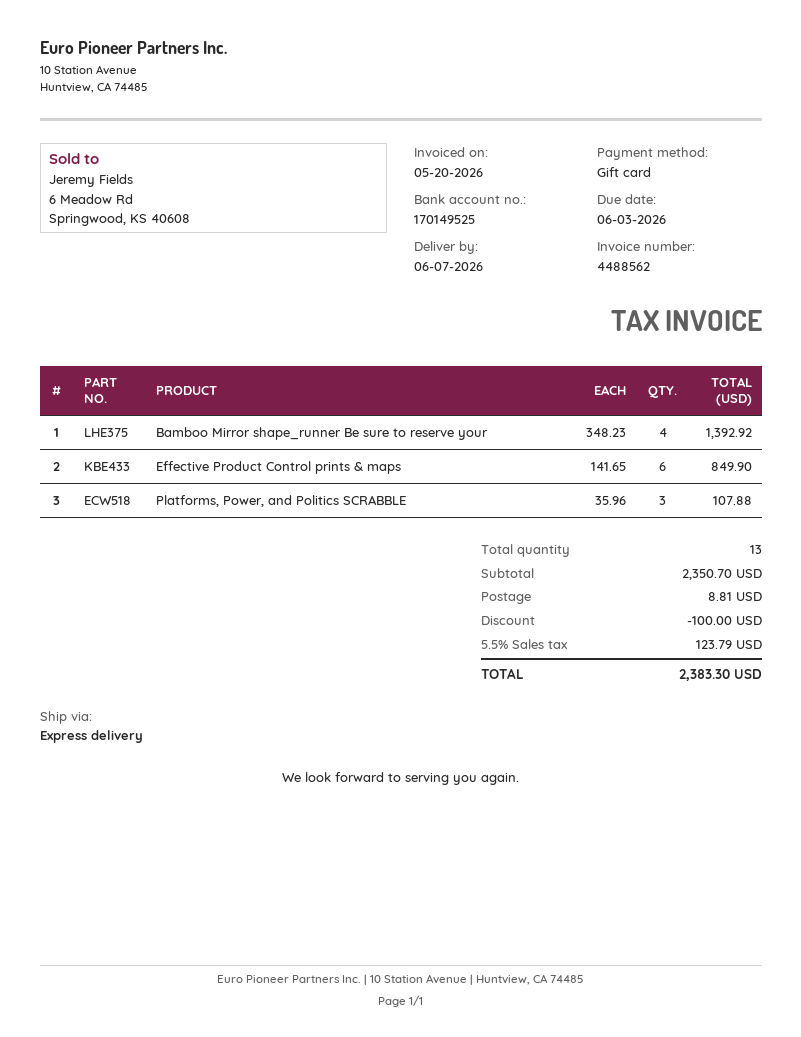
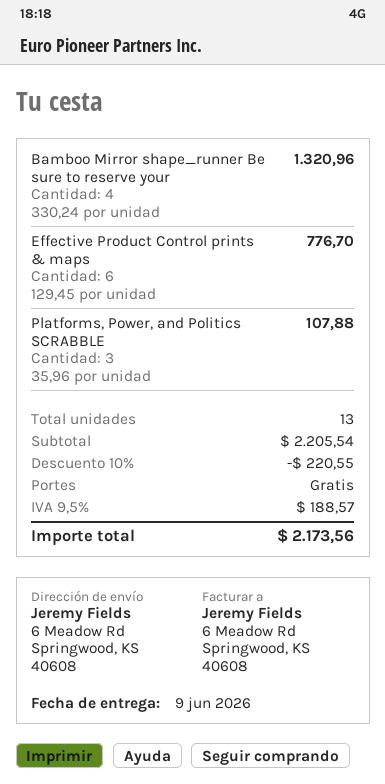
delivery date: 2026-06-07 -> 2026-06-09
Bamboo Mirror shape_runner Be sure to reserve your: 4 x 348.23 = 1392.92 -> 4 x 330.24 = 1320.96
Effective Product Control prints & maps: 6 x 141.65 = 849.90 -> 6 x 129.45 = 776.70
subtotal: 2350.70 -> 2205.54
discount: 100.00 -> 220.55
shipping: 8.81 -> 0.00
tax: 5.5% = 123.79 -> 9.5% = 188.57
total: 2383.30 -> 2173.56

